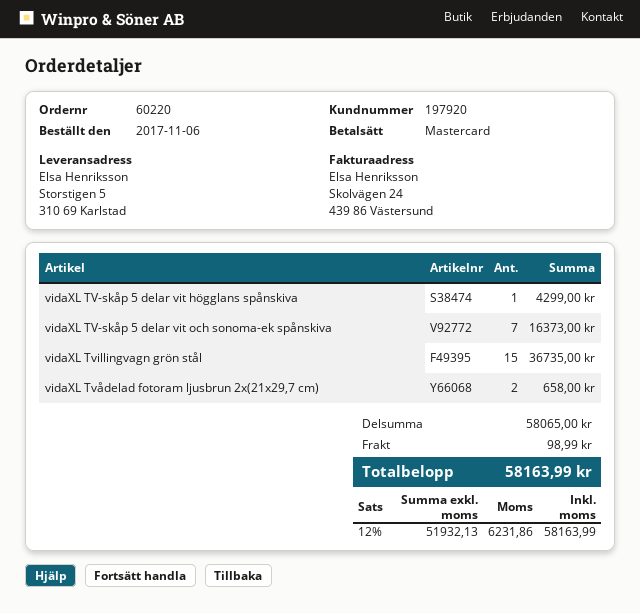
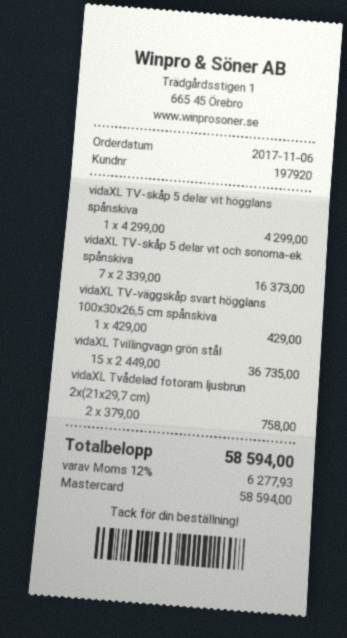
vidaXL Tvådelad fotoram ljusbrun 2x(21x29,7 cm): 2 for 658.00 -> 2 for 758.00
vidaXL TV-väggskåp svart högglans 100x30x26,5 cm spånskiva: none -> 1 for 429.00
shipping: 98.99 -> none
tax: 12% = 6231.86 -> 12% = 6277.93
total: 58163.99 -> 58594.00

